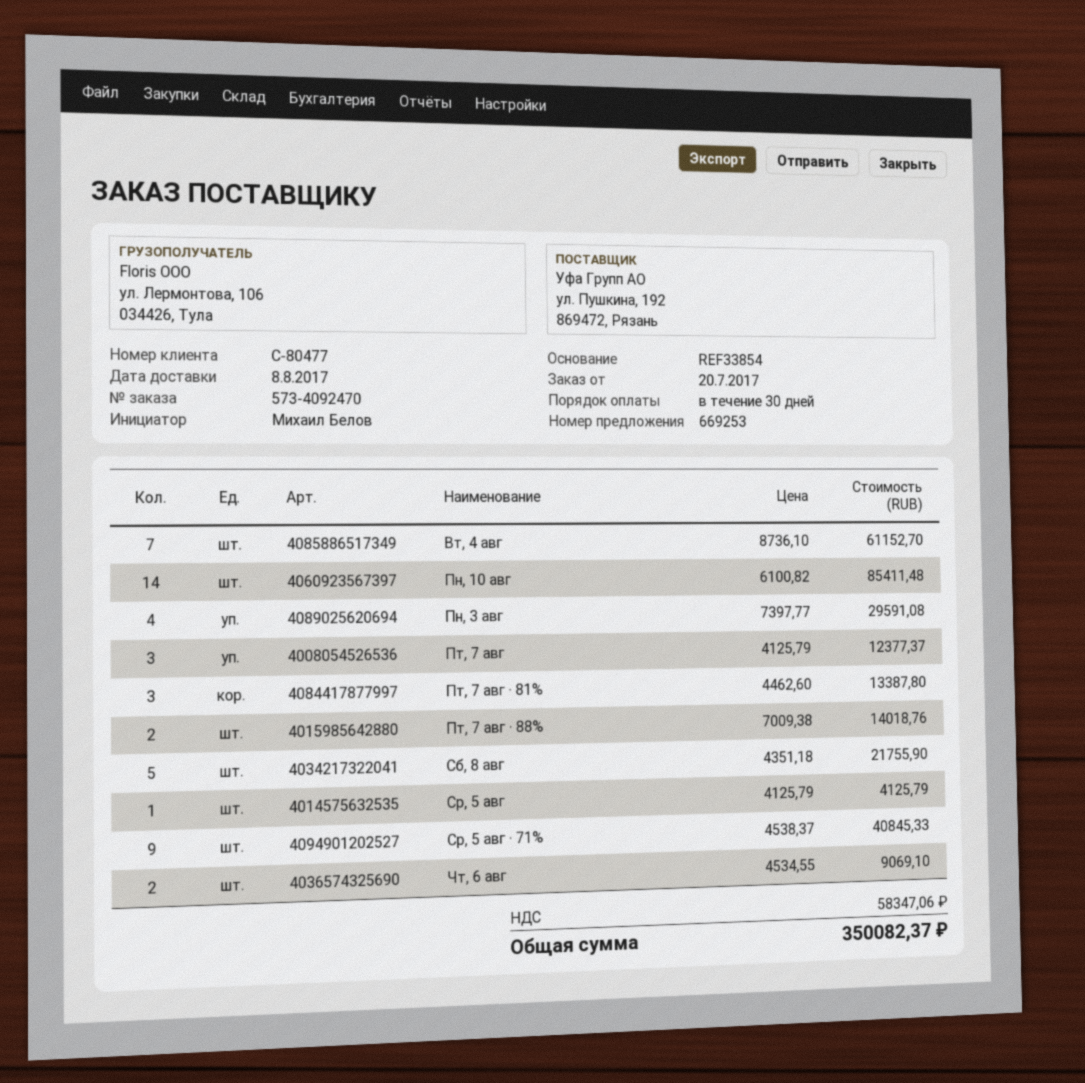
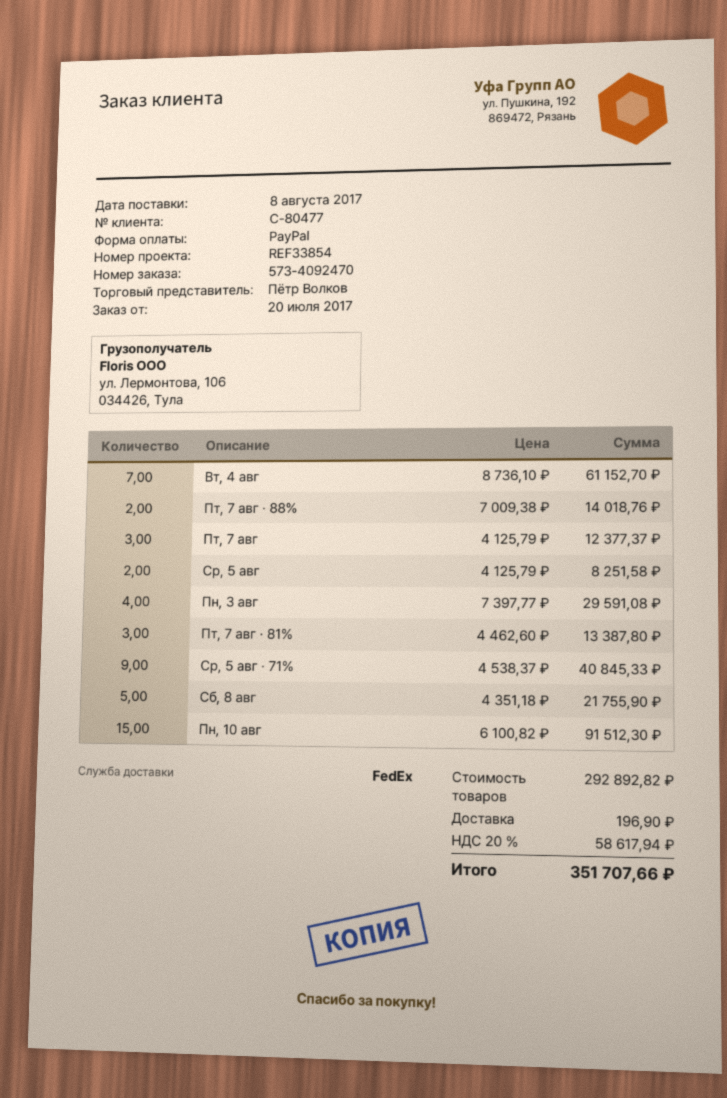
Пн, 10 авг: 14 x 6100.82 = 85411.48 -> 15 x 6100.82 = 91512.30
Ср, 5 авг: 1 x 4125.79 = 4125.79 -> 2 x 4125.79 = 8251.58
Чт, 6 авг: 2 x 4534.55 = 9069.10 -> none
shipping: none -> 196.90
tax: 58347.06 -> 58617.94
total: 350082.37 -> 351707.66

